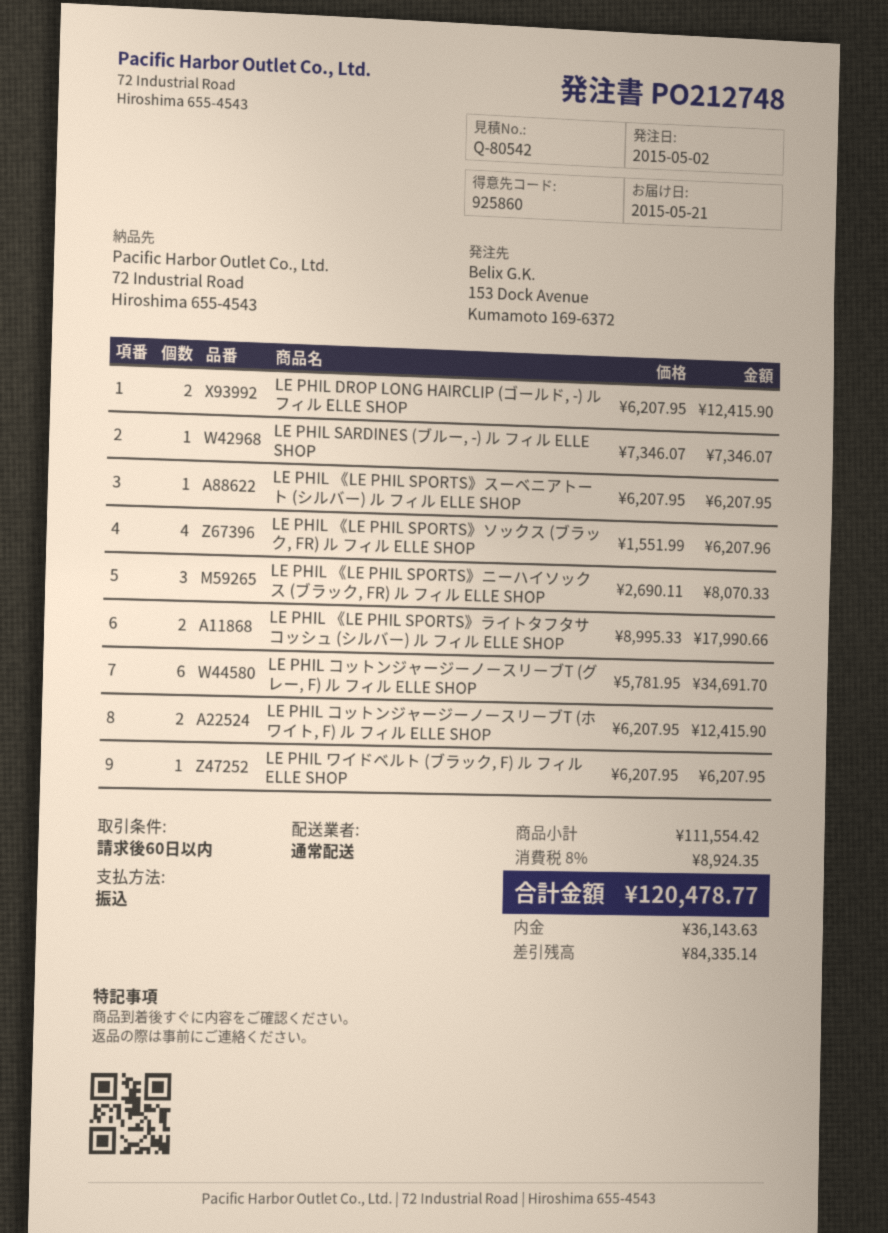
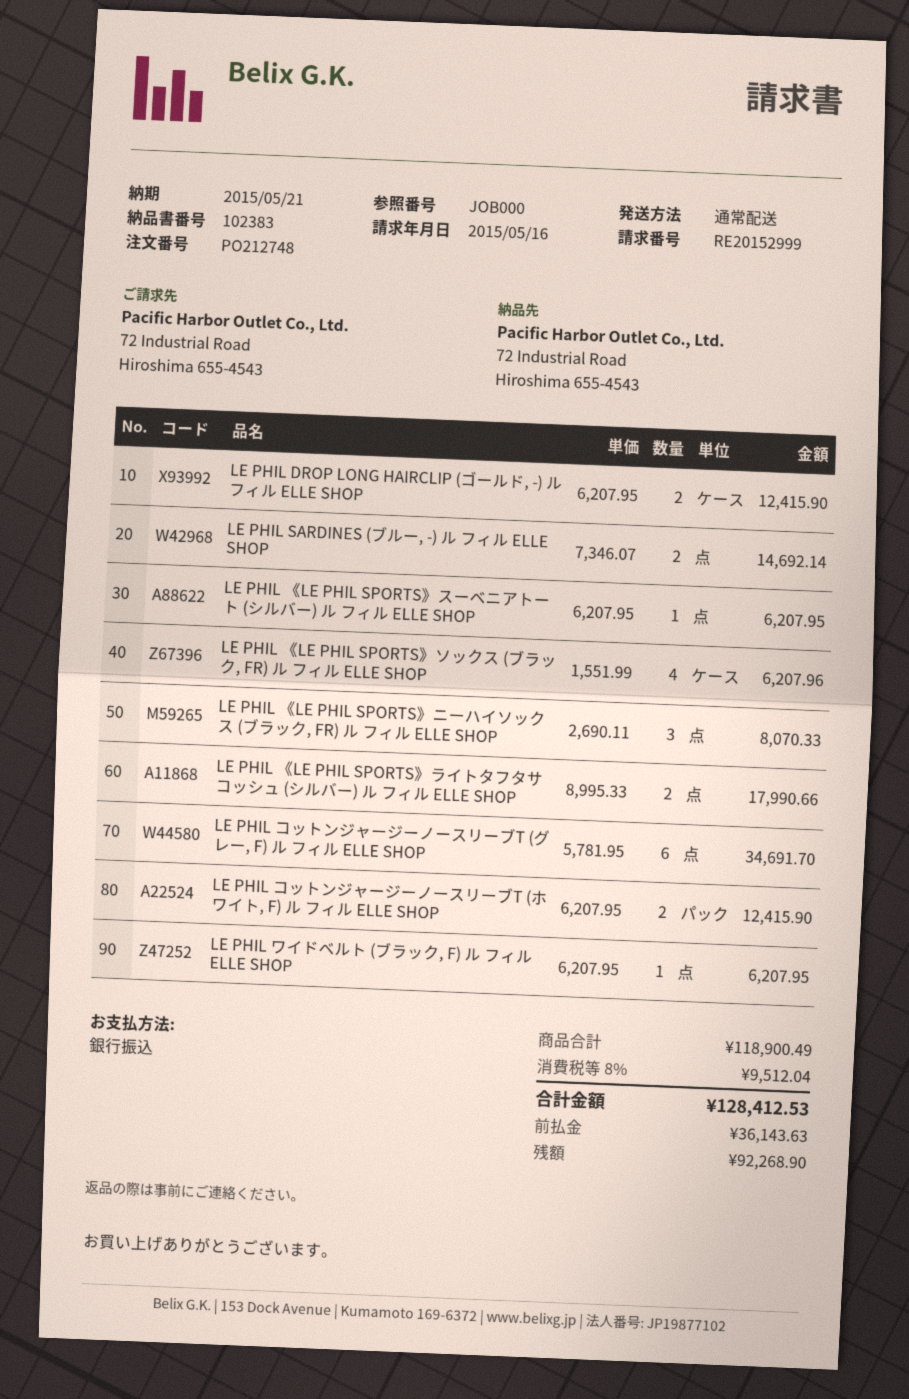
LE PHIL SARDINES (ブルー, -) ル フィル ELLE SHOP: 1 x 7346.07 = 7346.07 -> 2 x 7346.07 = 14692.14
subtotal: 111554.42 -> 118900.49
tax: 8% = 8924.35 -> 8% = 9512.04
total: 120478.77 -> 128412.53
balance: 84335.14 -> 92268.90

